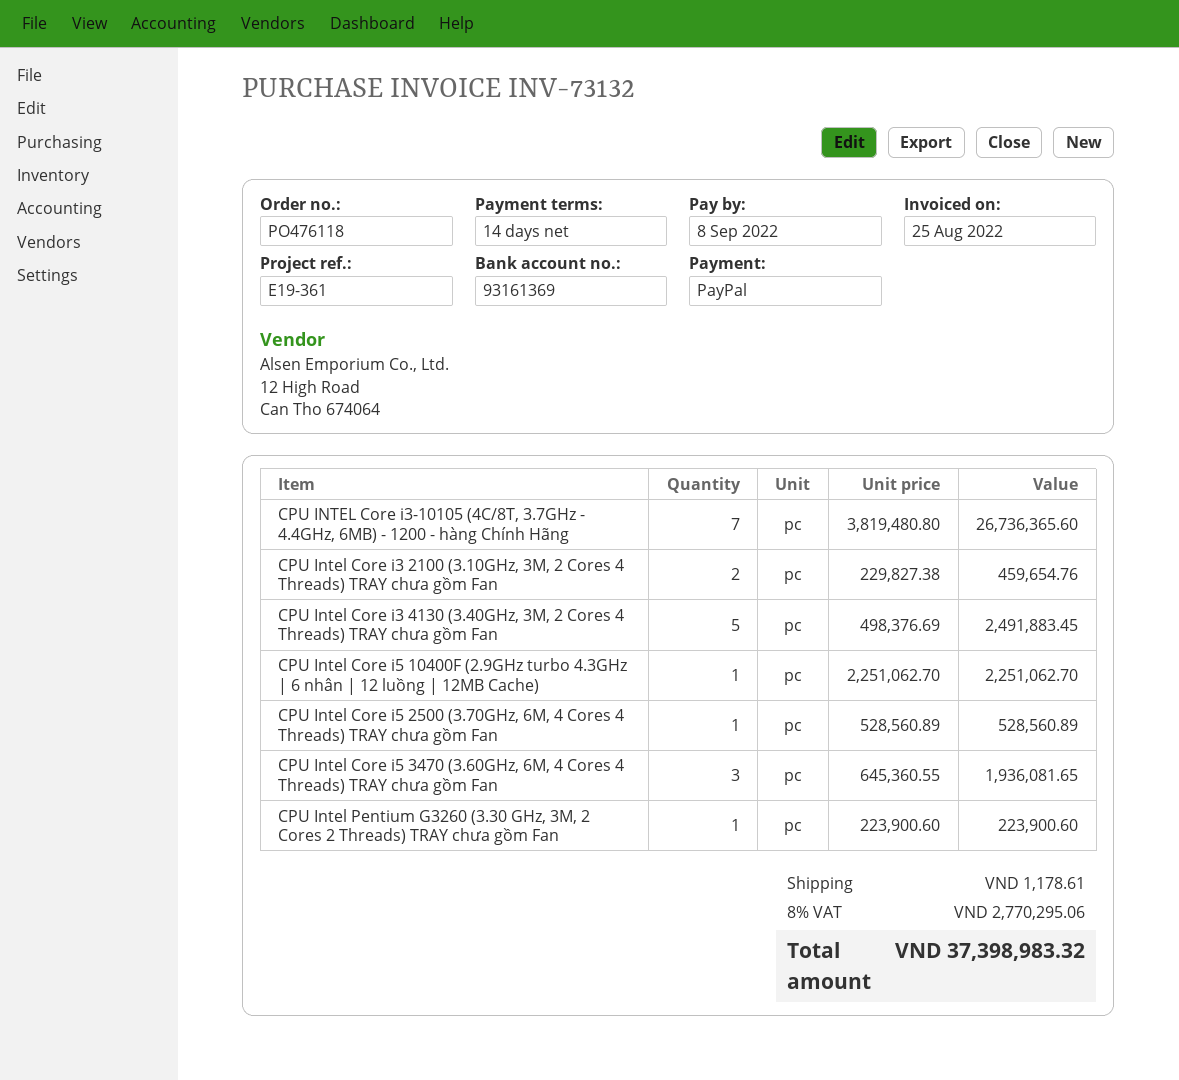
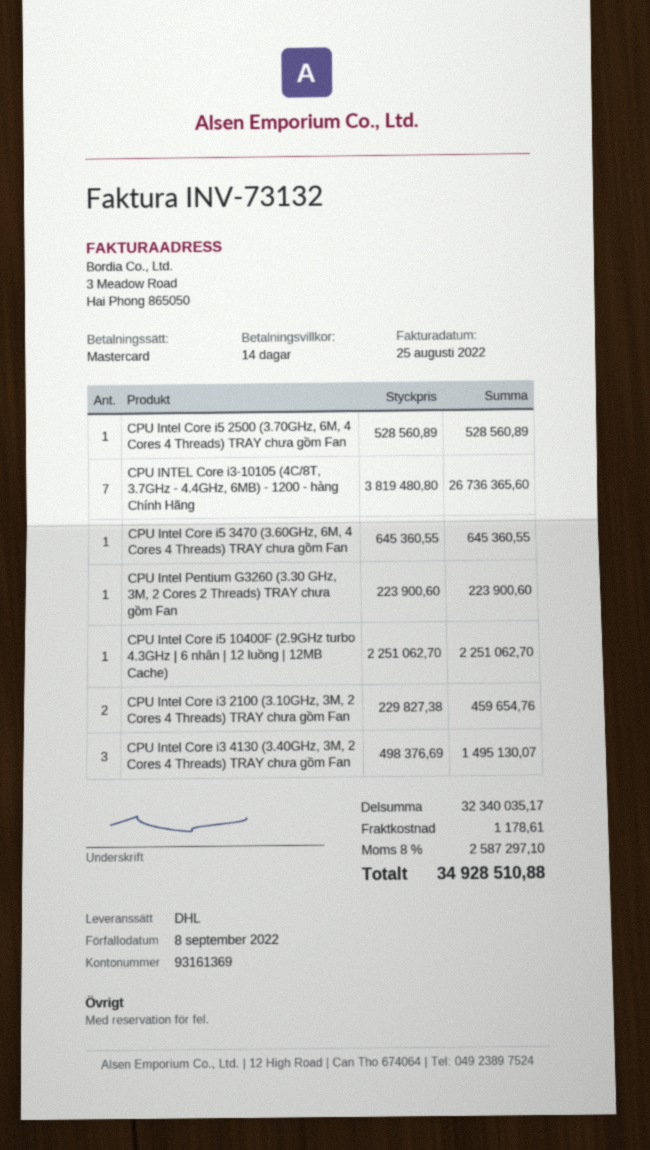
payment method: PayPal -> Mastercard
CPU Intel Core i3 4130 (3.40GHz, 3M, 2 Cores 4 Threads) TRAY chưa gồm Fan: 5 x 498376.69 = 2491883.45 -> 3 x 498376.69 = 1495130.07
CPU Intel Core i5 3470 (3.60GHz, 6M, 4 Cores 4 Threads) TRAY chưa gồm Fan: 3 x 645360.55 = 1936081.65 -> 1 x 645360.55 = 645360.55
tax: 8% = 2770295.06 -> 8% = 2587297.10
total: 37398983.32 -> 34928510.88

